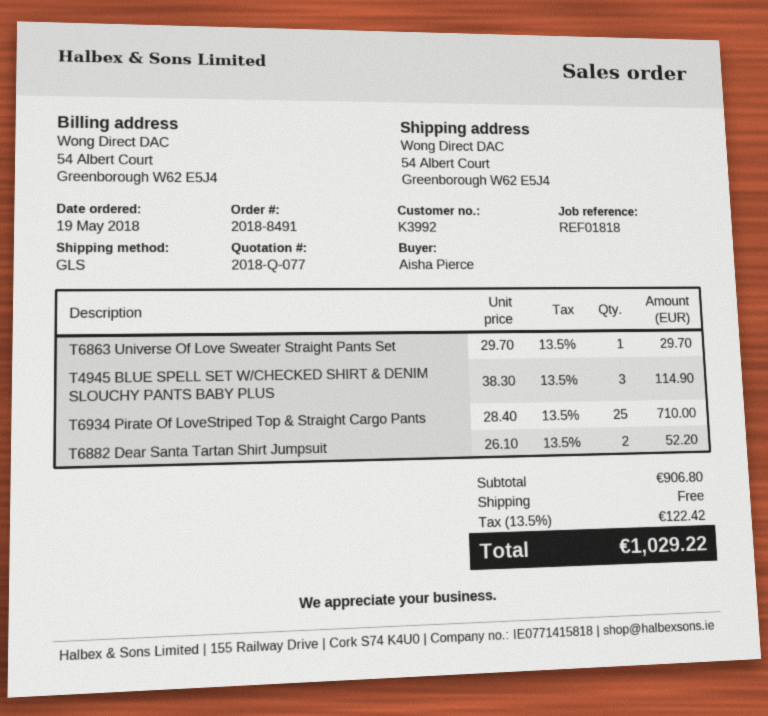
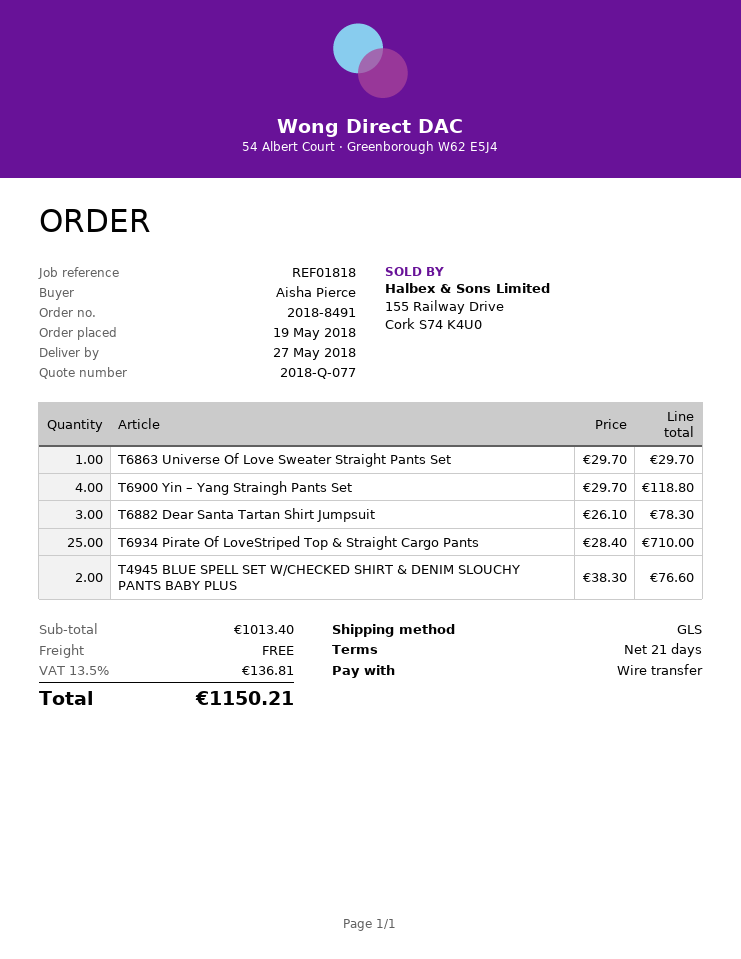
T4945 BLUE SPELL SET W/CHECKED SHIRT & DENIM SLOUCHY PANTS BABY PLUS: 3 x 38.30 = 114.90 -> 2 x 38.30 = 76.60
T6882 Dear Santa Tartan Shirt Jumpsuit: 2 x 26.10 = 52.20 -> 3 x 26.10 = 78.30
T6900 Yin – Yang Straingh Pants Set: none -> 4 x 29.70 = 118.80
subtotal: 906.80 -> 1013.40
tax: 13.5% = 122.42 -> 13.5% = 136.81
total: 1029.22 -> 1150.21

